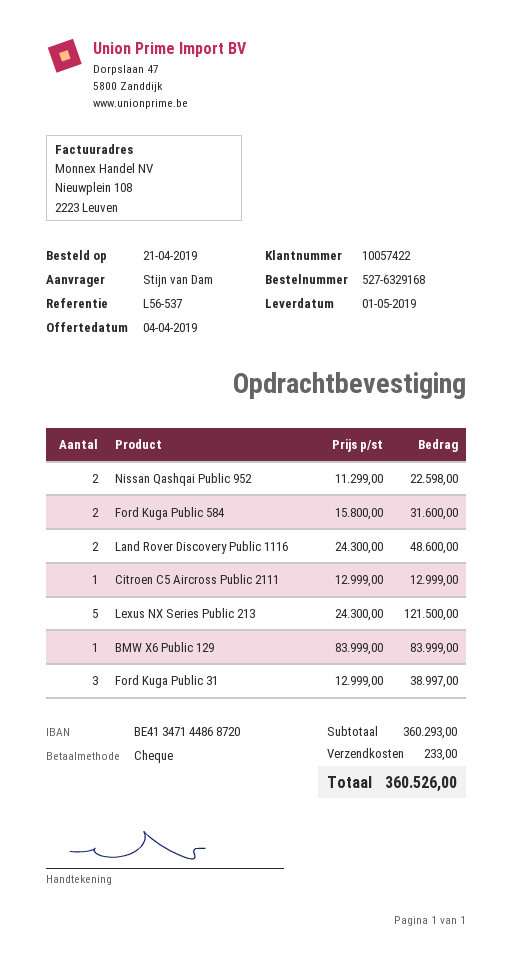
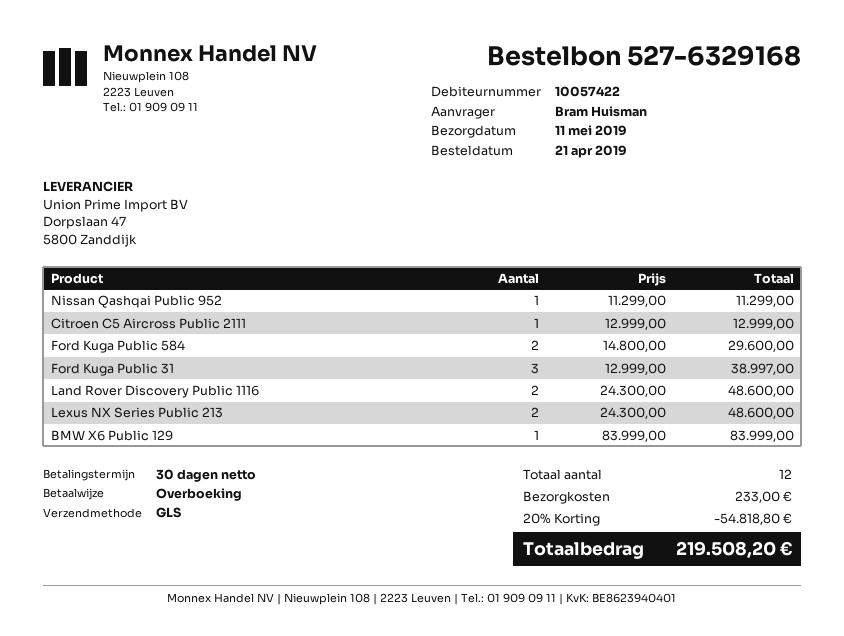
delivery date: 2019-05-01 -> 2019-05-11
ordered by: Stijn van Dam -> Bram Huisman
payment method: cheque -> bank transfer
Nissan Qashqai Public 952: 2 x 11299.00 = 22598.00 -> 1 x 11299.00 = 11299.00
Ford Kuga Public 584: 2 x 15800.00 = 31600.00 -> 2 x 14800.00 = 29600.00
Lexus NX Series Public 213: 5 x 24300.00 = 121500.00 -> 2 x 24300.00 = 48600.00
discount: none -> 20% = 54818.80
total: 360526.00 -> 219508.20

